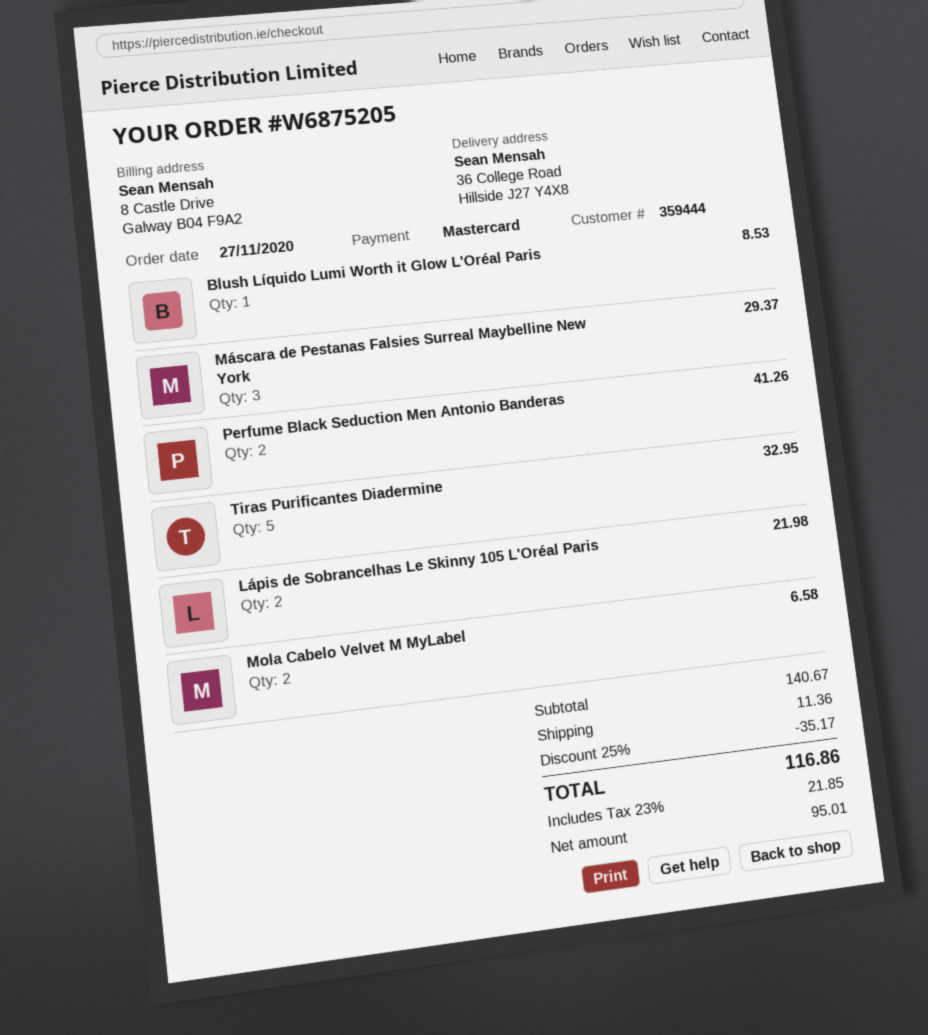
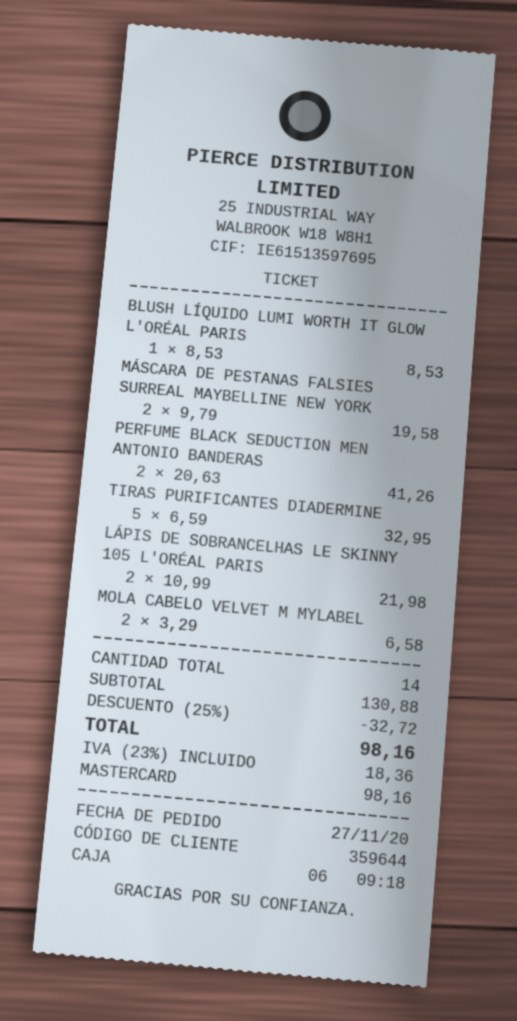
customer number: 359444 -> 359644
Máscara de Pestanas Falsies Surreal Maybelline New York: 3 for 29.37 -> 2 for 19.58
subtotal: 140.67 -> 130.88
discount: 25% = 35.17 -> 25% = 32.72
shipping: 11.36 -> none
tax: 23% = 21.85 -> 23% = 18.36
total: 116.86 -> 98.16

